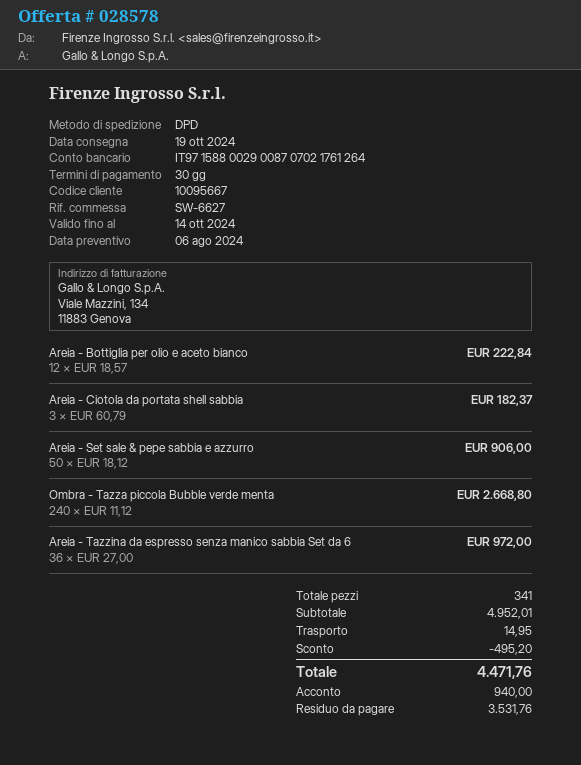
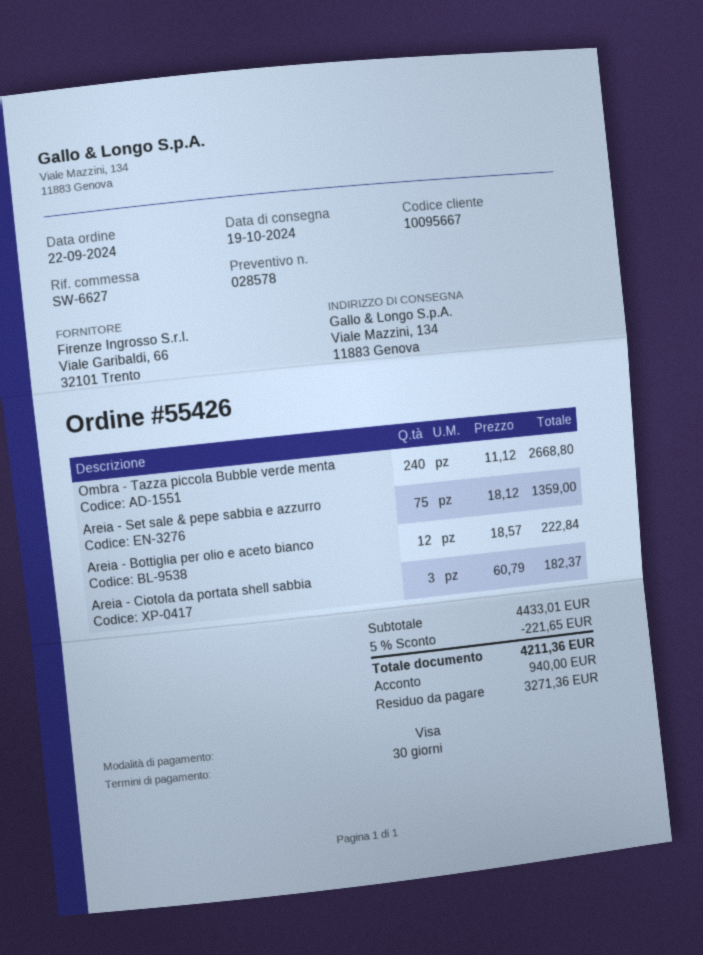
Areia - Set sale & pepe sabbia e azzurro: 50 x 18.12 = 906.00 -> 75 x 18.12 = 1359.00
Areia - Tazzina da espresso senza manico sabbia Set da 6: 36 x 27.00 = 972.00 -> none
subtotal: 4952.01 -> 4433.01
discount: 495.20 -> 221.65
shipping: 14.95 -> none
total: 4471.76 -> 4211.36
balance: 3531.76 -> 3271.36

